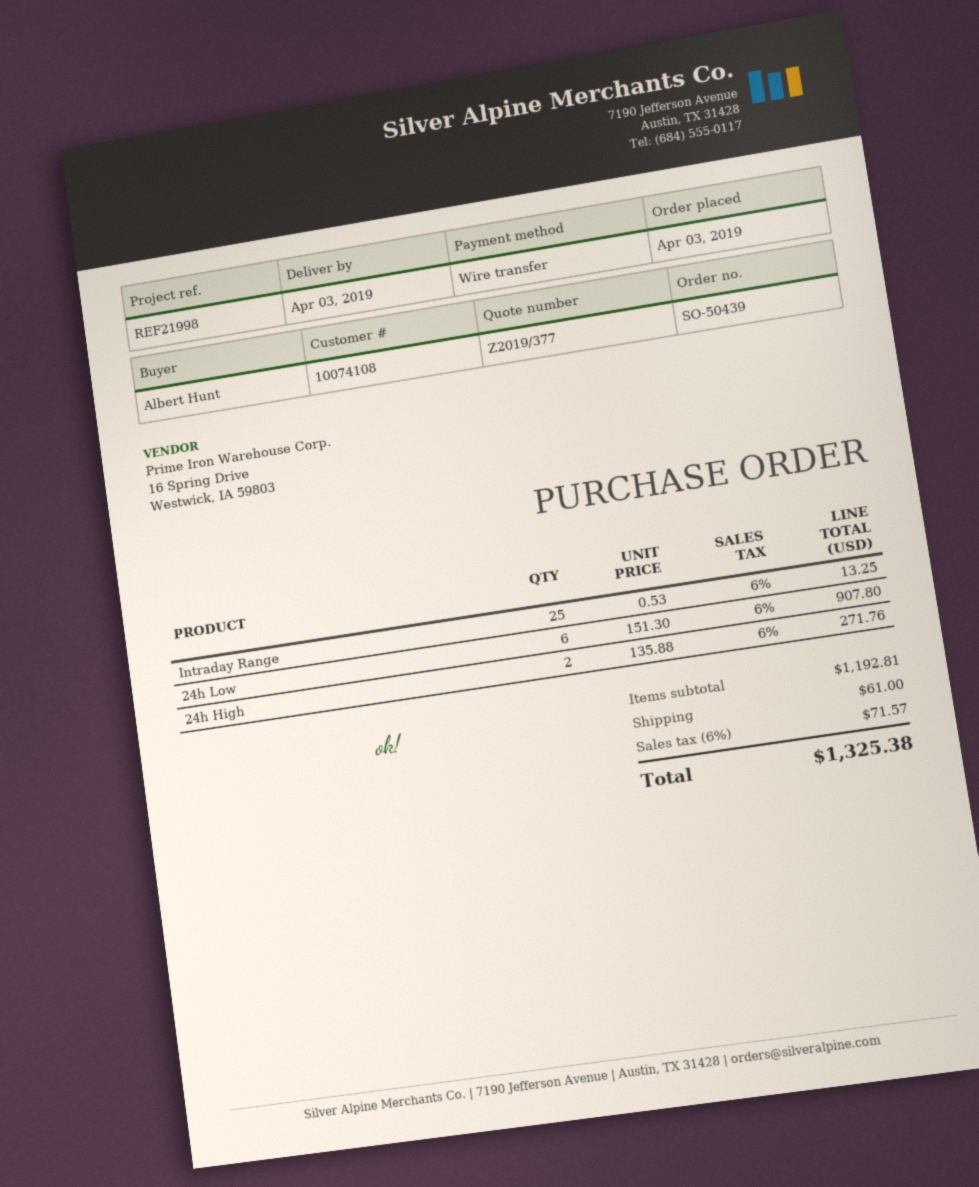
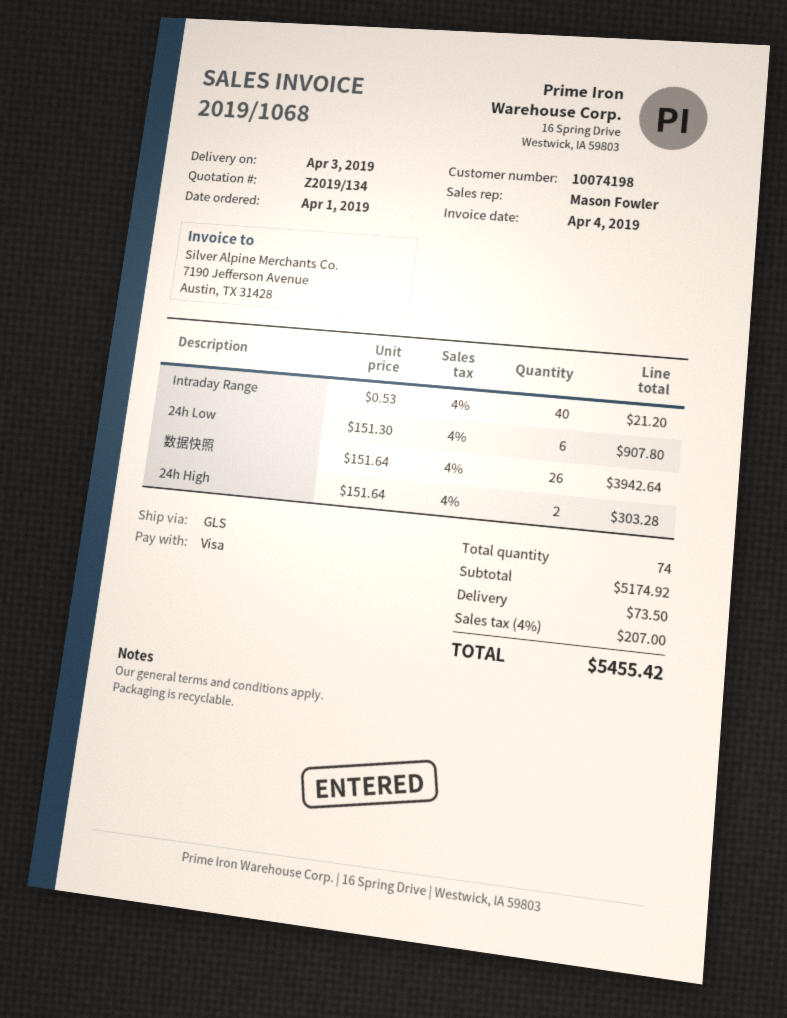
quote number: Z2019/377 -> Z2019/134
order date: 2019-04-03 -> 2019-04-01
customer number: 10074108 -> 10074198
payment method: bank transfer -> Visa
Intraday Range: 25 x 0.53 = 13.25 -> 40 x 0.53 = 21.20
24h High: 2 x 135.88 = 271.76 -> 2 x 151.64 = 303.28
数据快照: none -> 26 x 151.64 = 3942.64
subtotal: 1192.81 -> 5174.92
shipping: 61.00 -> 73.50
tax: 6% = 71.57 -> 4% = 207.00
total: 1325.38 -> 5455.42

